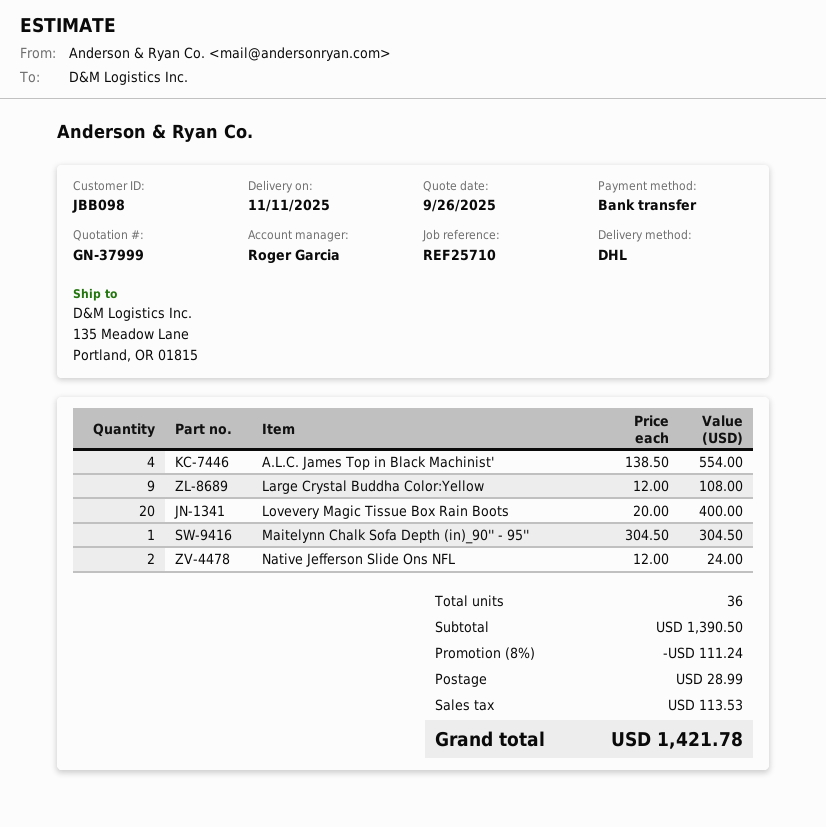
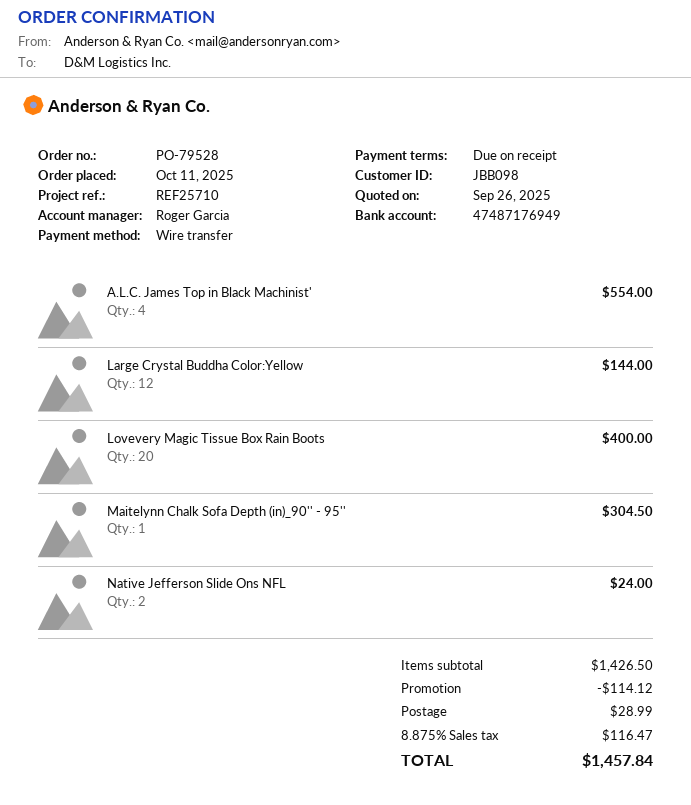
Large Crystal Buddha Color:Yellow: 9 for 108.00 -> 12 for 144.00
subtotal: 1390.50 -> 1426.50
discount: 111.24 -> 114.12
tax: 113.53 -> 116.47
total: 1421.78 -> 1457.84

